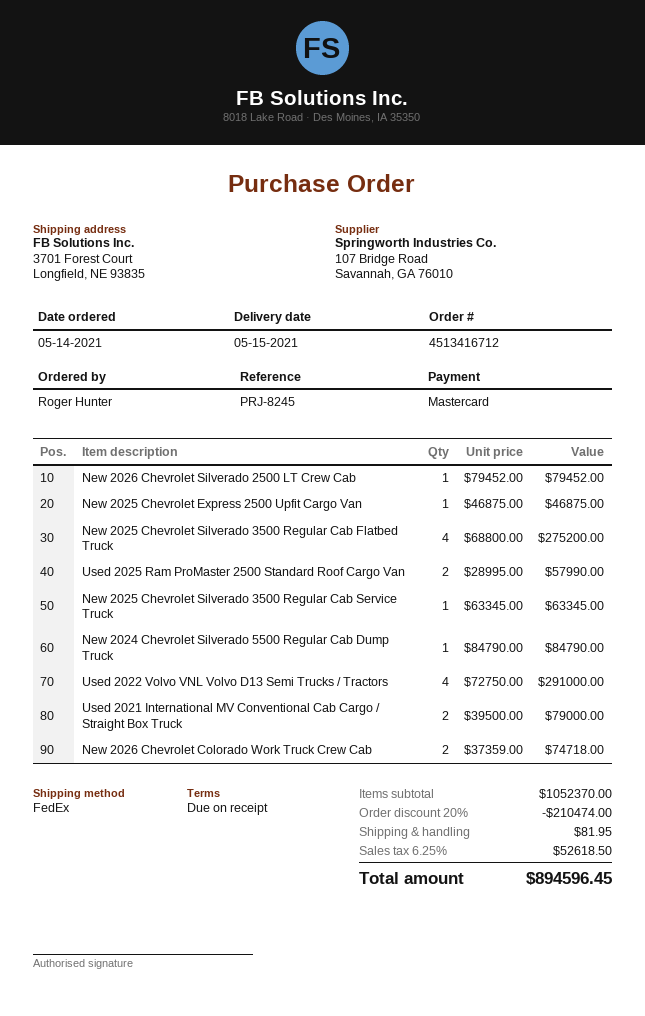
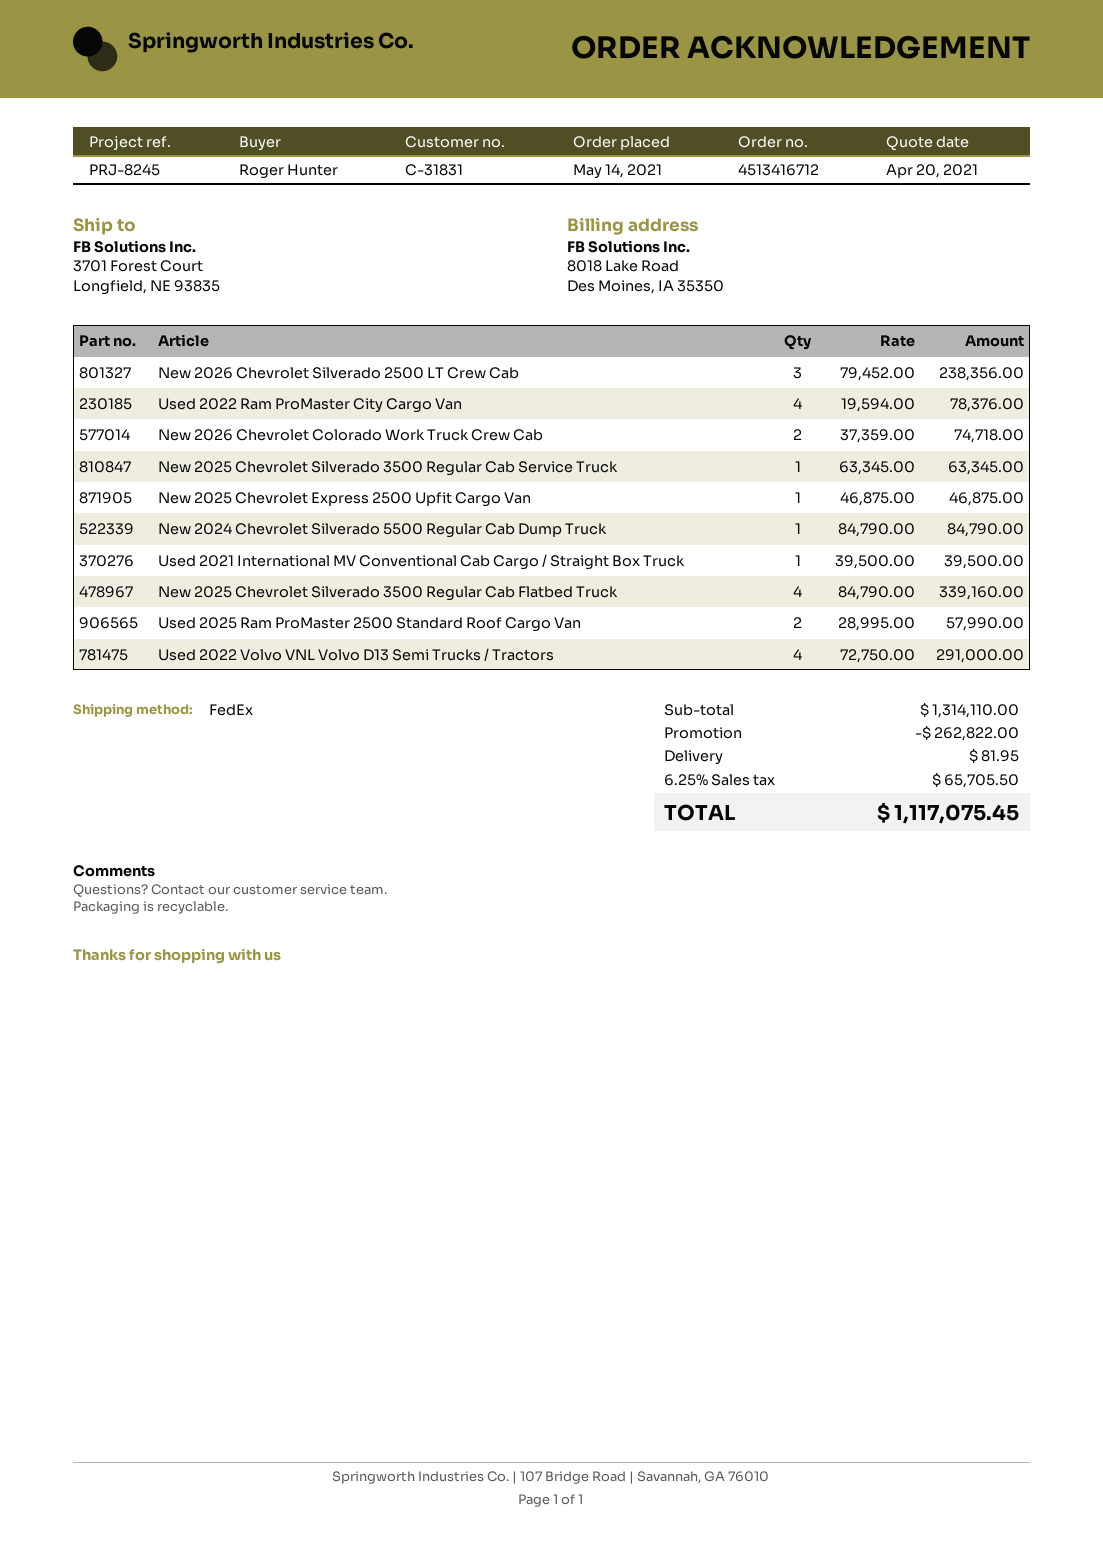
New 2026 Chevrolet Silverado 2500 LT Crew Cab: 1 x 79452.00 = 79452.00 -> 3 x 79452.00 = 238356.00
New 2025 Chevrolet Silverado 3500 Regular Cab Flatbed Truck: 4 x 68800.00 = 275200.00 -> 4 x 84790.00 = 339160.00
Used 2021 International MV Conventional Cab Cargo / Straight Box Truck: 2 x 39500.00 = 79000.00 -> 1 x 39500.00 = 39500.00
Used 2022 Ram ProMaster City Cargo Van: none -> 4 x 19594.00 = 78376.00
subtotal: 1052370.00 -> 1314110.00
discount: 210474.00 -> 262822.00
tax: 6.25% = 52618.50 -> 6.25% = 65705.50
total: 894596.45 -> 1117075.45

